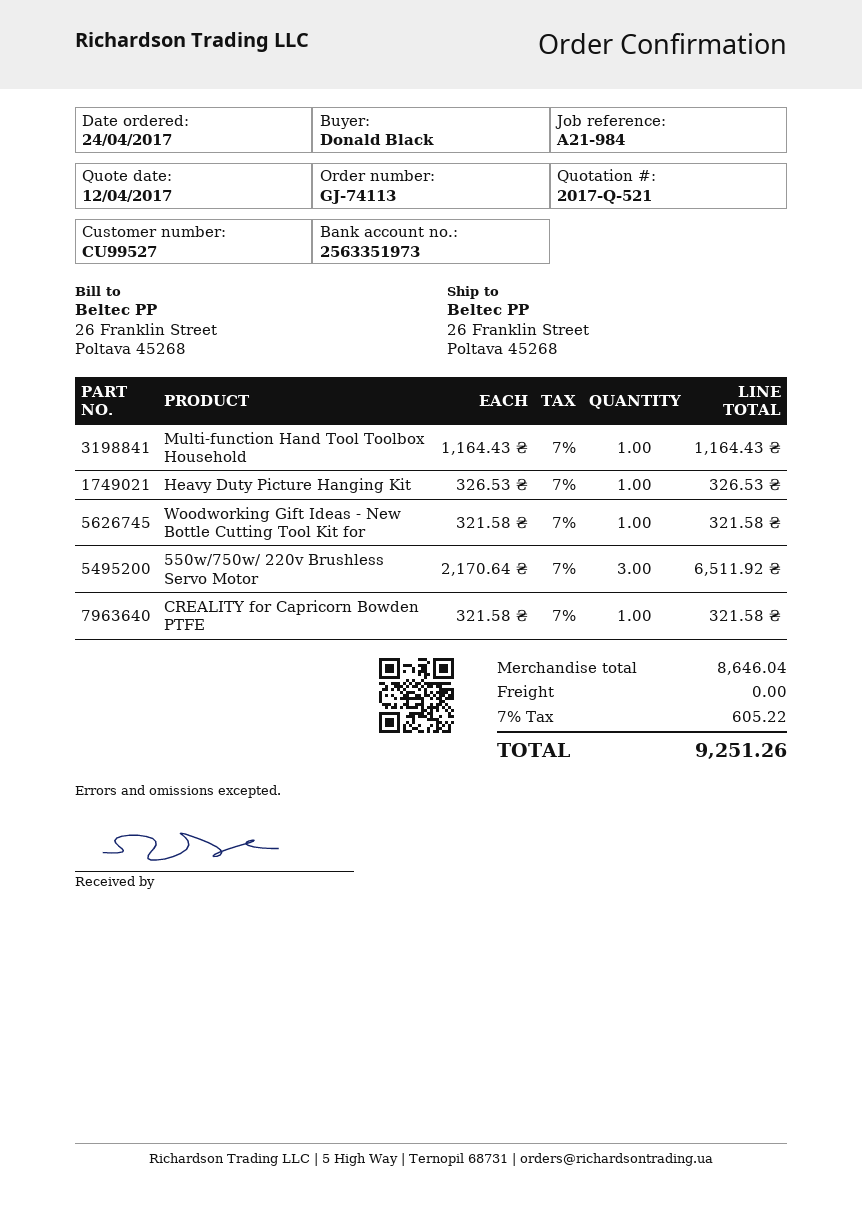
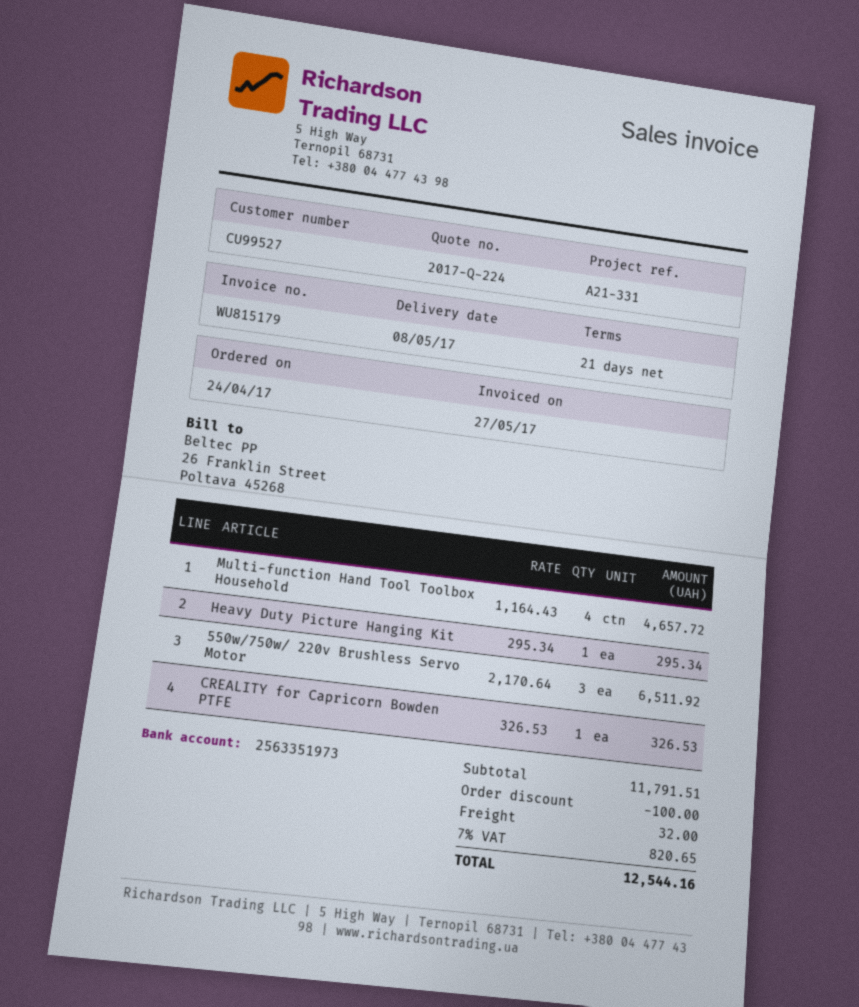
quote number: 2017-Q-521 -> 2017-Q-224
reference: A21-984 -> A21-331
Multi-function Hand Tool Toolbox Household: 1 x 1164.43 = 1164.43 -> 4 x 1164.43 = 4657.72
Heavy Duty Picture Hanging Kit: 1 x 326.53 = 326.53 -> 1 x 295.34 = 295.34
Woodworking Gift Ideas - New Bottle Cutting Tool Kit for: 1 x 321.58 = 321.58 -> none
CREALITY for Capricorn Bowden PTFE: 1 x 321.58 = 321.58 -> 1 x 326.53 = 326.53
subtotal: 8646.04 -> 11791.51
discount: none -> 100.00
shipping: 0.00 -> 32.00
tax: 7% = 605.22 -> 7% = 820.65
total: 9251.26 -> 12544.16

